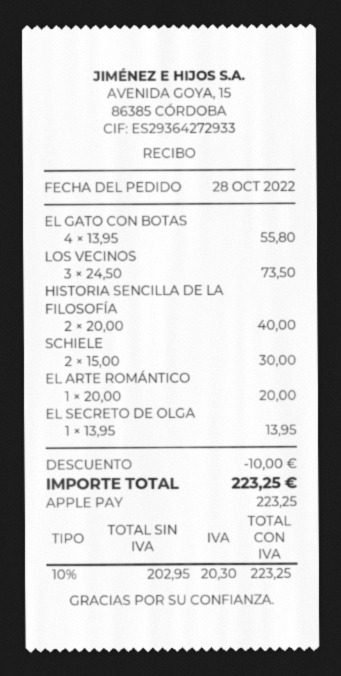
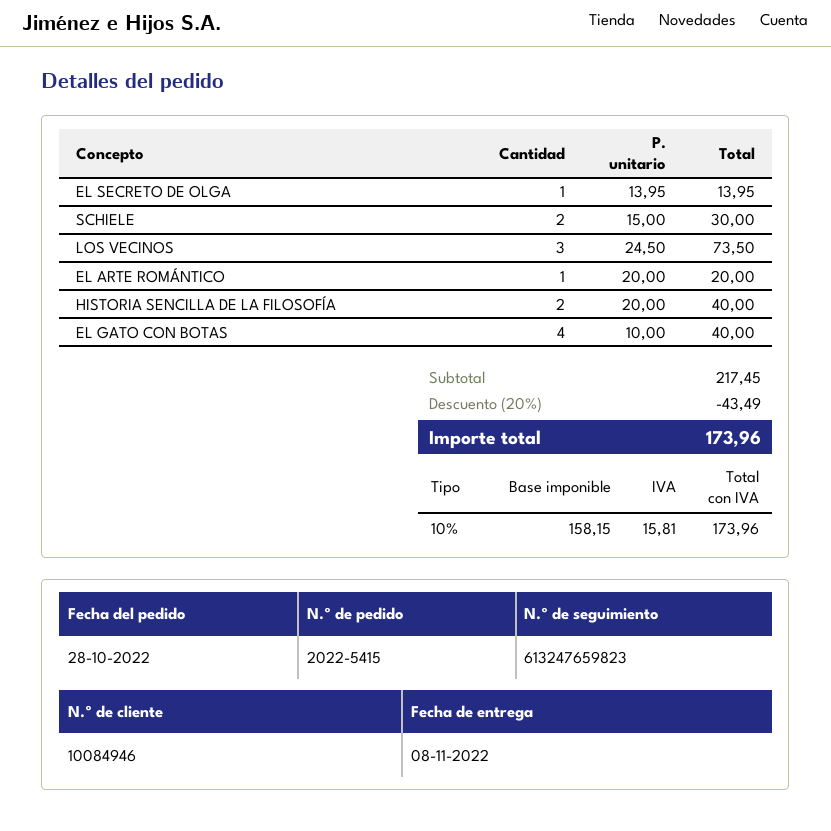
EL GATO CON BOTAS: 4 x 13.95 = 55.80 -> 4 x 10.00 = 40.00
discount: 10.00 -> 43.49
net: 202.95 -> 158.15
tax: 10% = 20.30 -> 10% = 15.81
total: 223.25 -> 173.96

